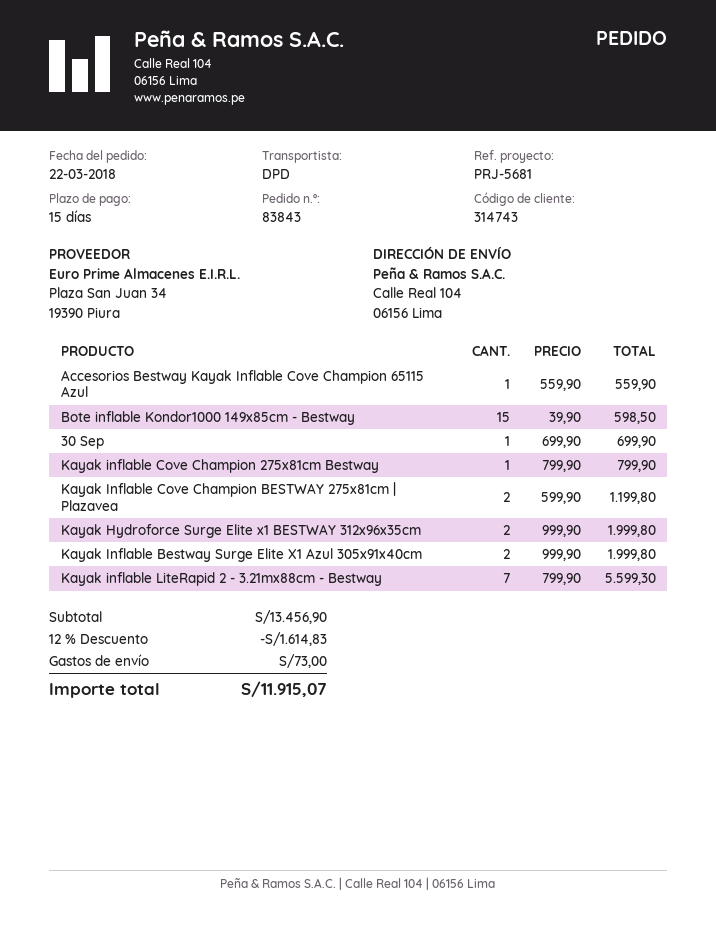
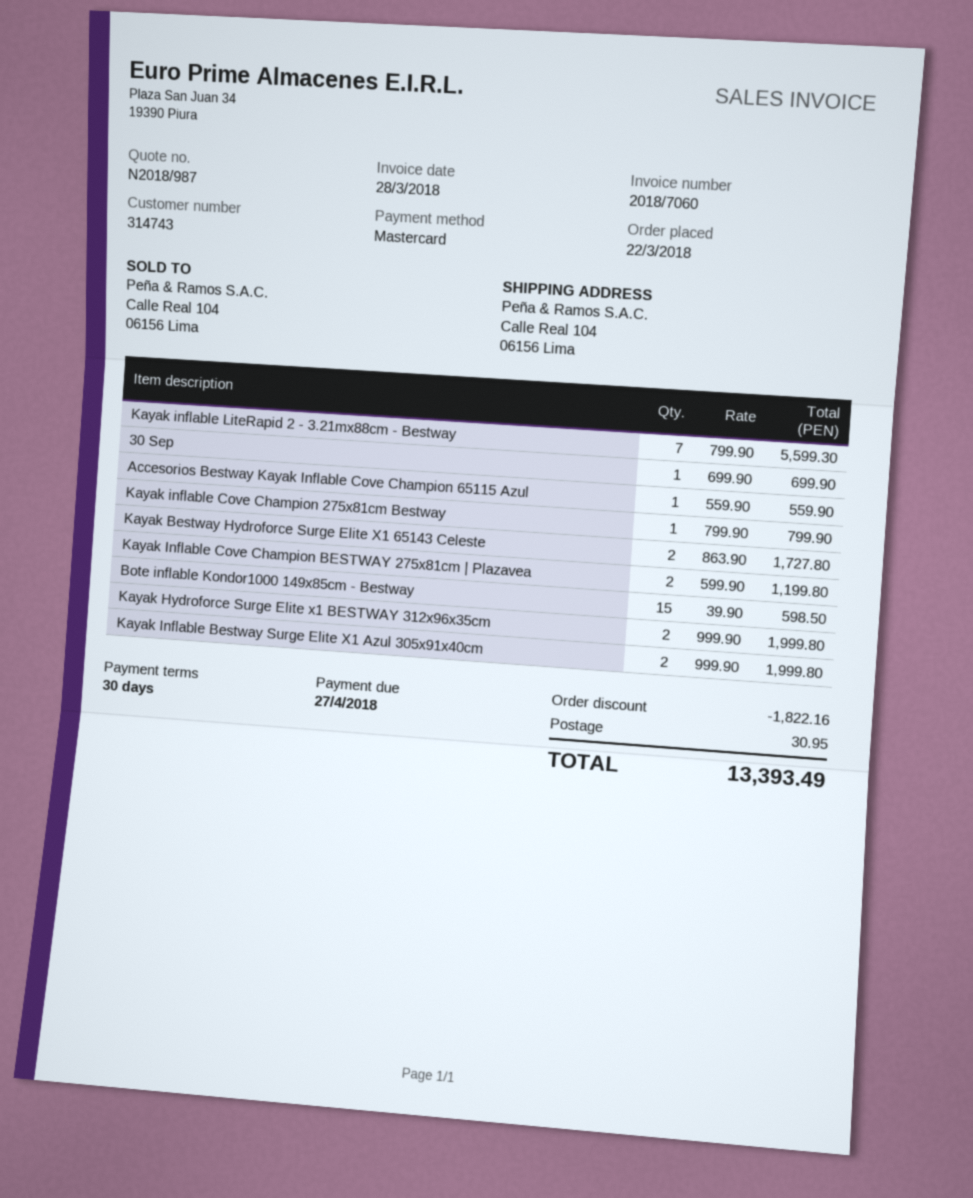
payment terms: 15 days -> 30 days
Kayak Bestway Hydroforce Surge Elite X1 65143 Celeste: none -> 2 x 863.90 = 1727.80
discount: 1614.83 -> 1822.16
shipping: 73.00 -> 30.95
total: 11915.07 -> 13393.49

